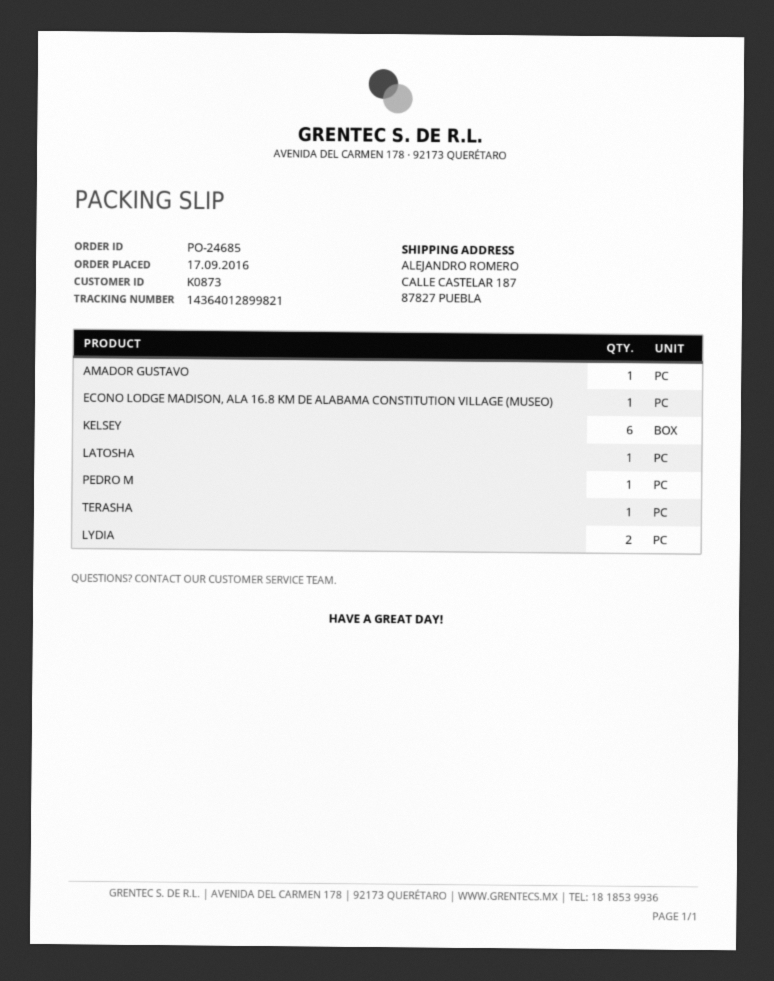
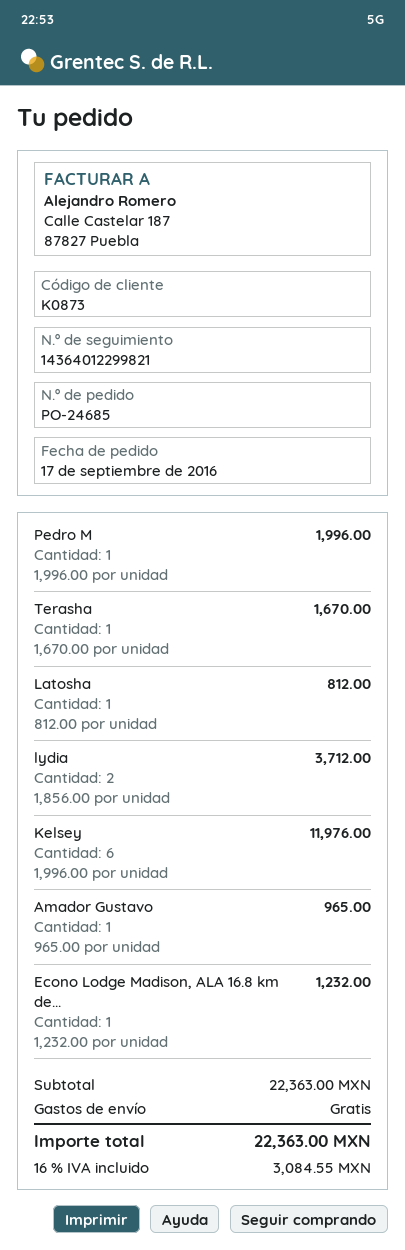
tracking number: 14364012899821 -> 14364012299821

